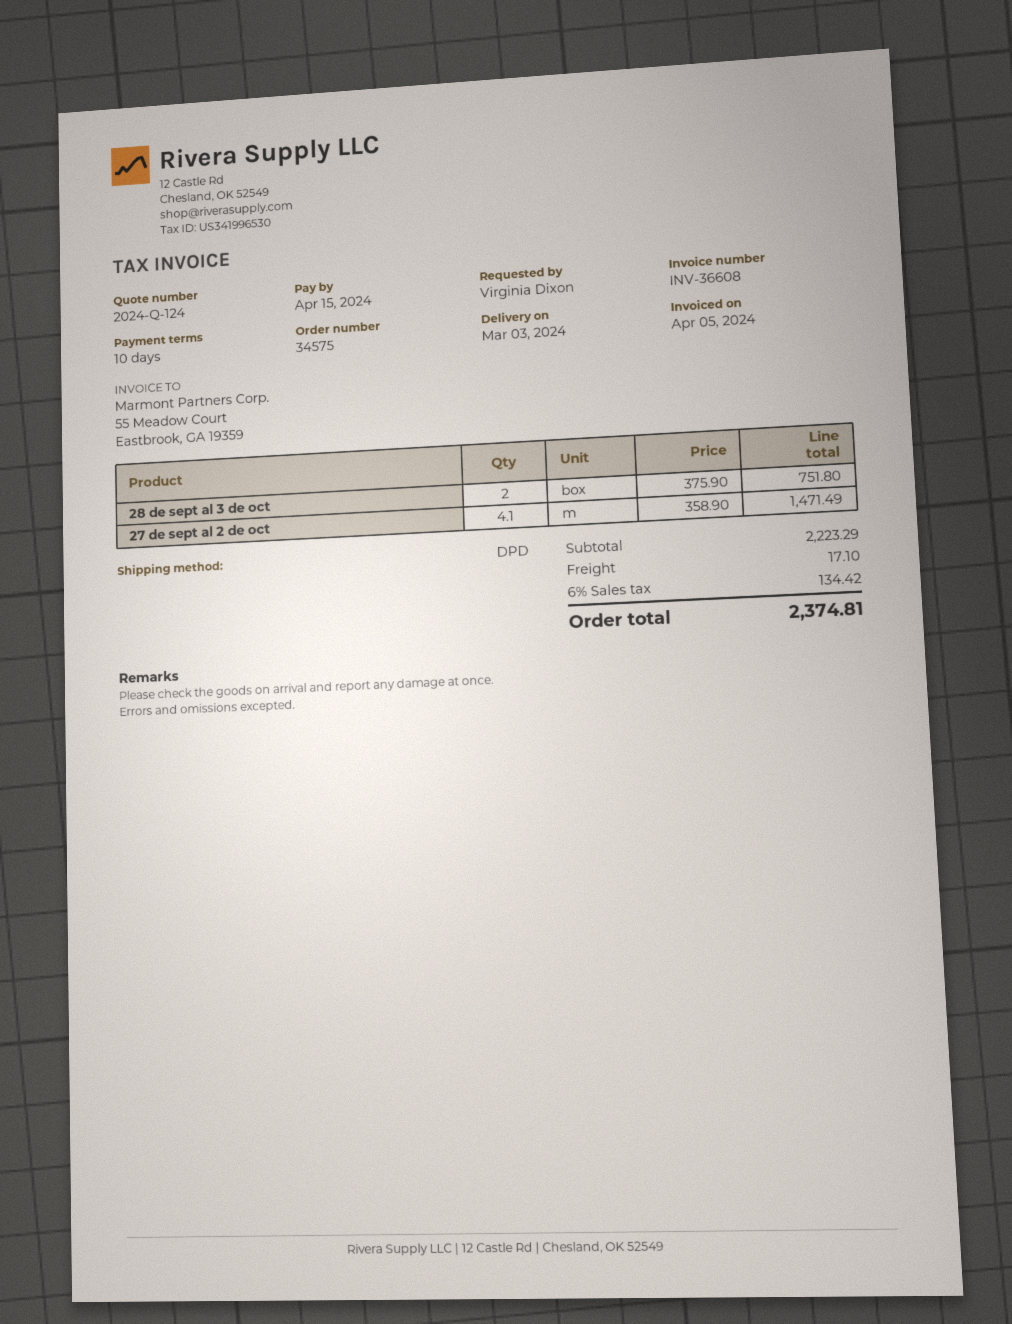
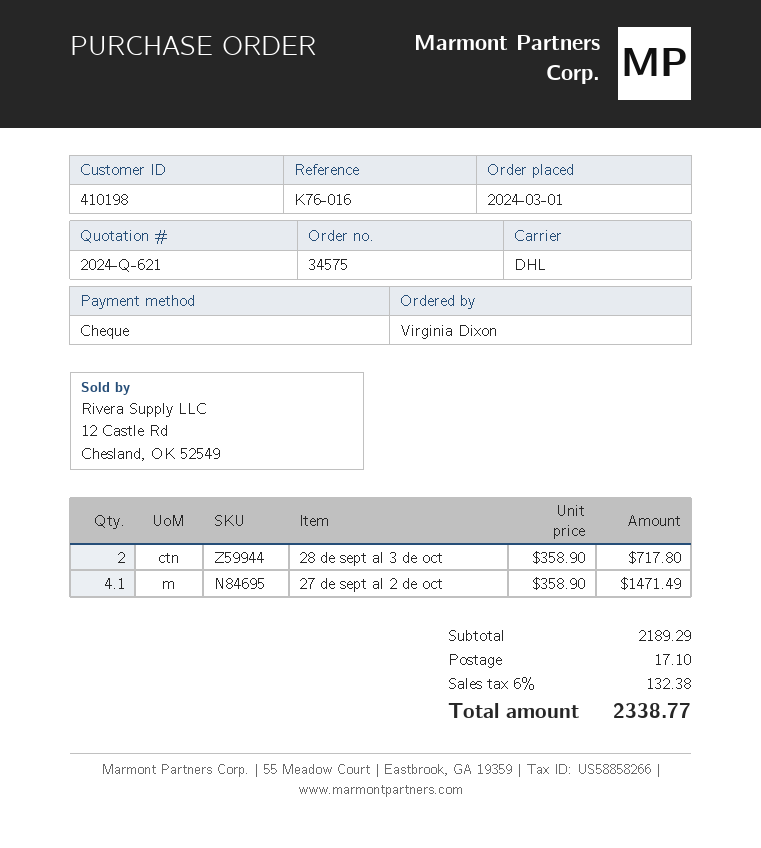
quote number: 2024-Q-124 -> 2024-Q-621
shipping method: DPD -> DHL
28 de sept al 3 de oct: 2 x 375.90 = 751.80 -> 2 x 358.90 = 717.80
subtotal: 2223.29 -> 2189.29
tax: 6% = 134.42 -> 6% = 132.38
total: 2374.81 -> 2338.77

